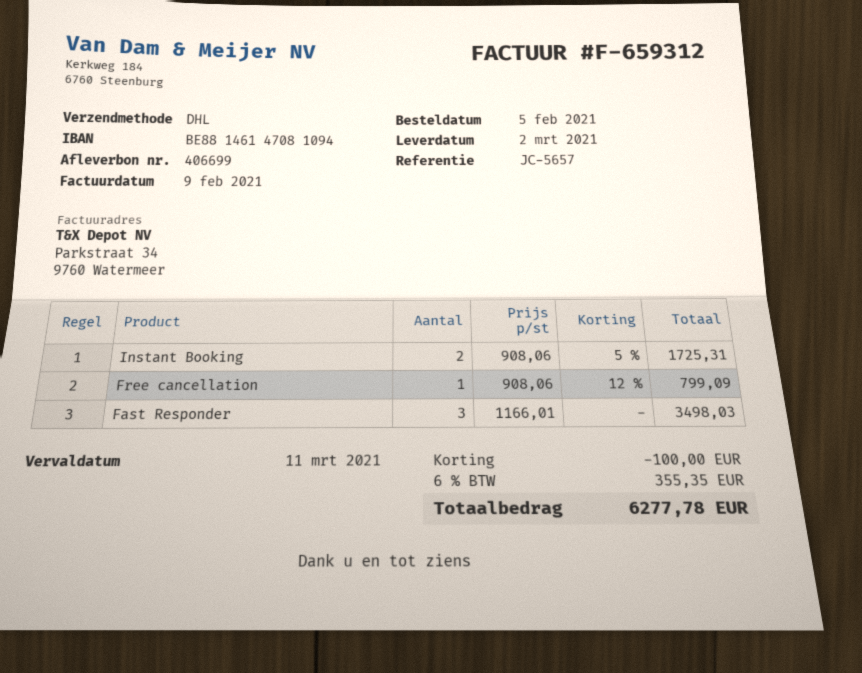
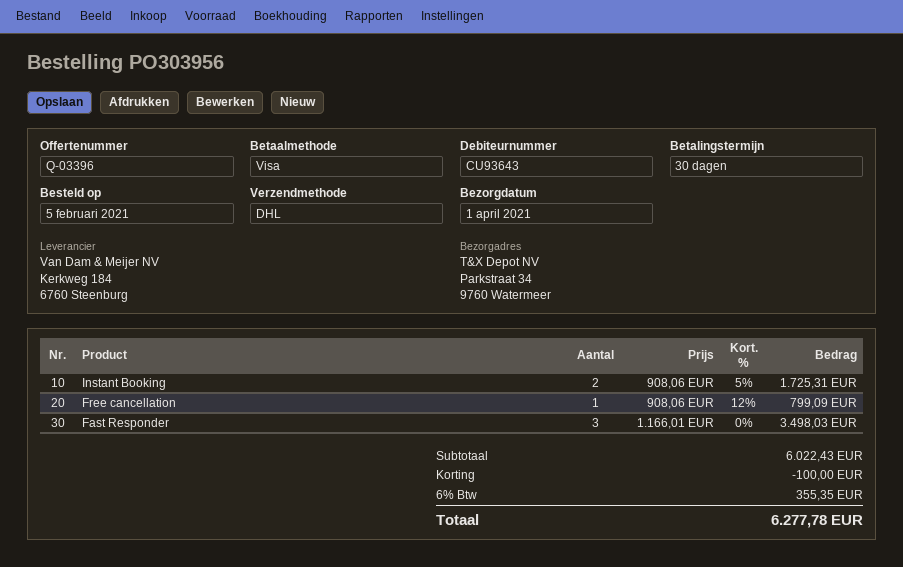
delivery date: 2021-03-02 -> 2021-04-01

